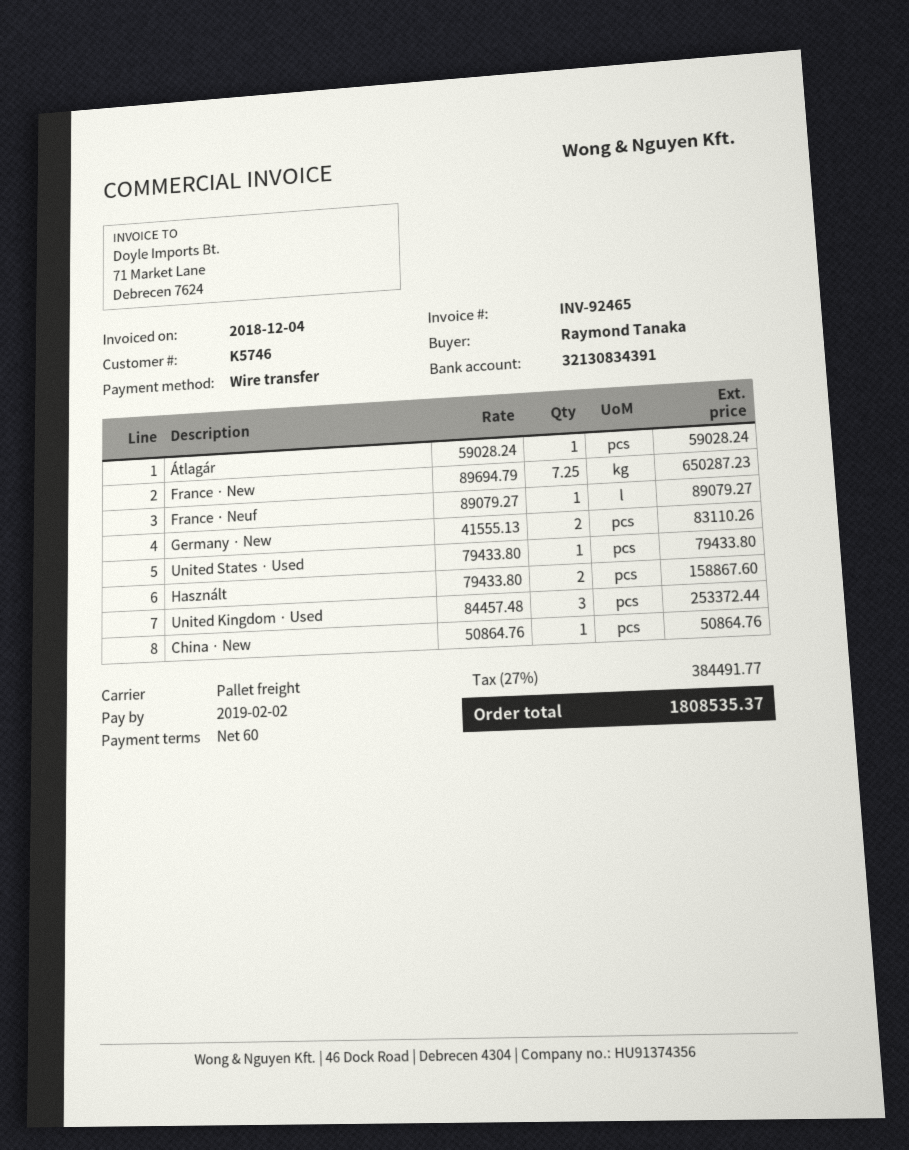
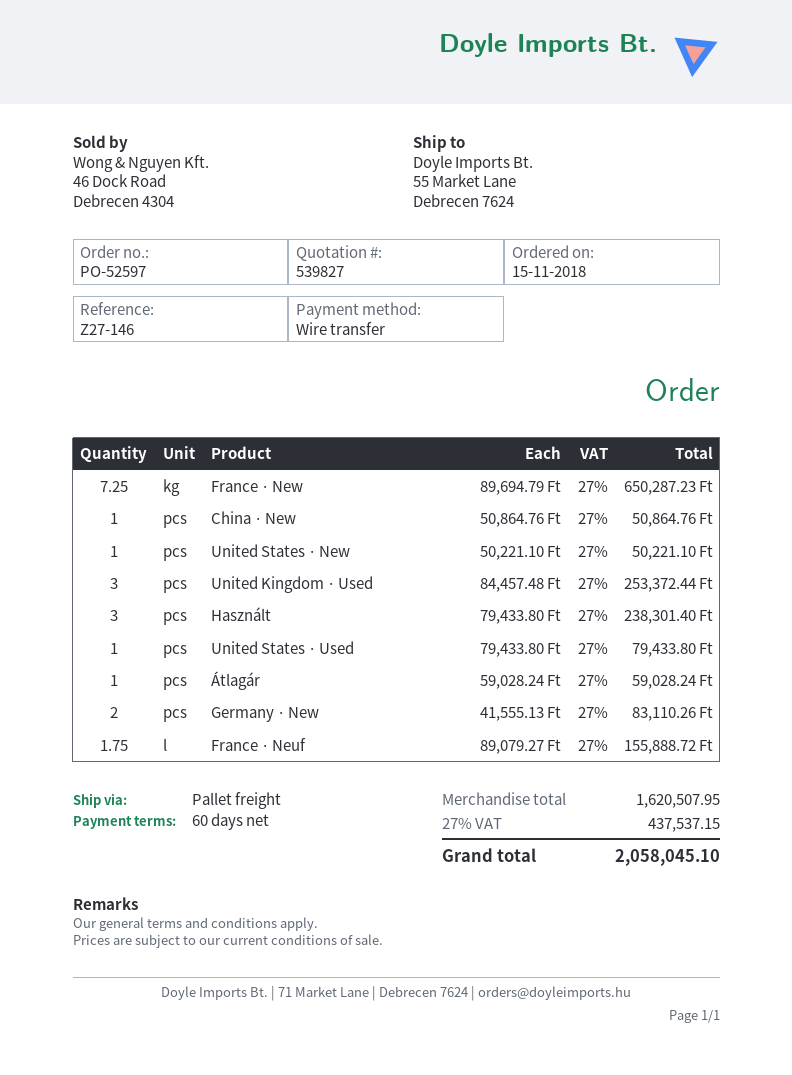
France · Neuf: 1 x 89079.27 = 89079.27 -> 1.75 x 89079.27 = 155888.72
Használt: 2 x 79433.80 = 158867.60 -> 3 x 79433.80 = 238301.40
United States · New: none -> 1 x 50221.10 = 50221.10
tax: 27% = 384491.77 -> 27% = 437537.15
total: 1808535.37 -> 2058045.10

